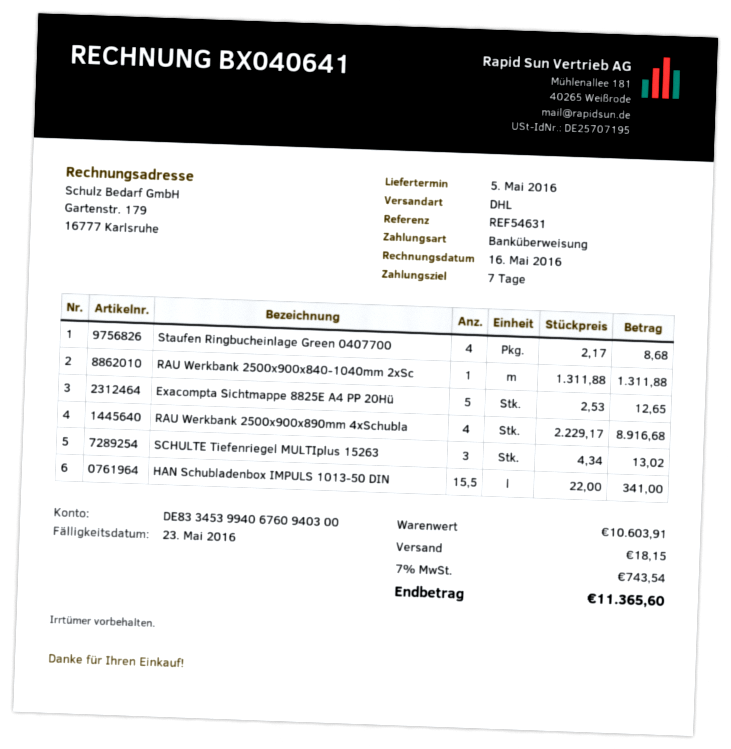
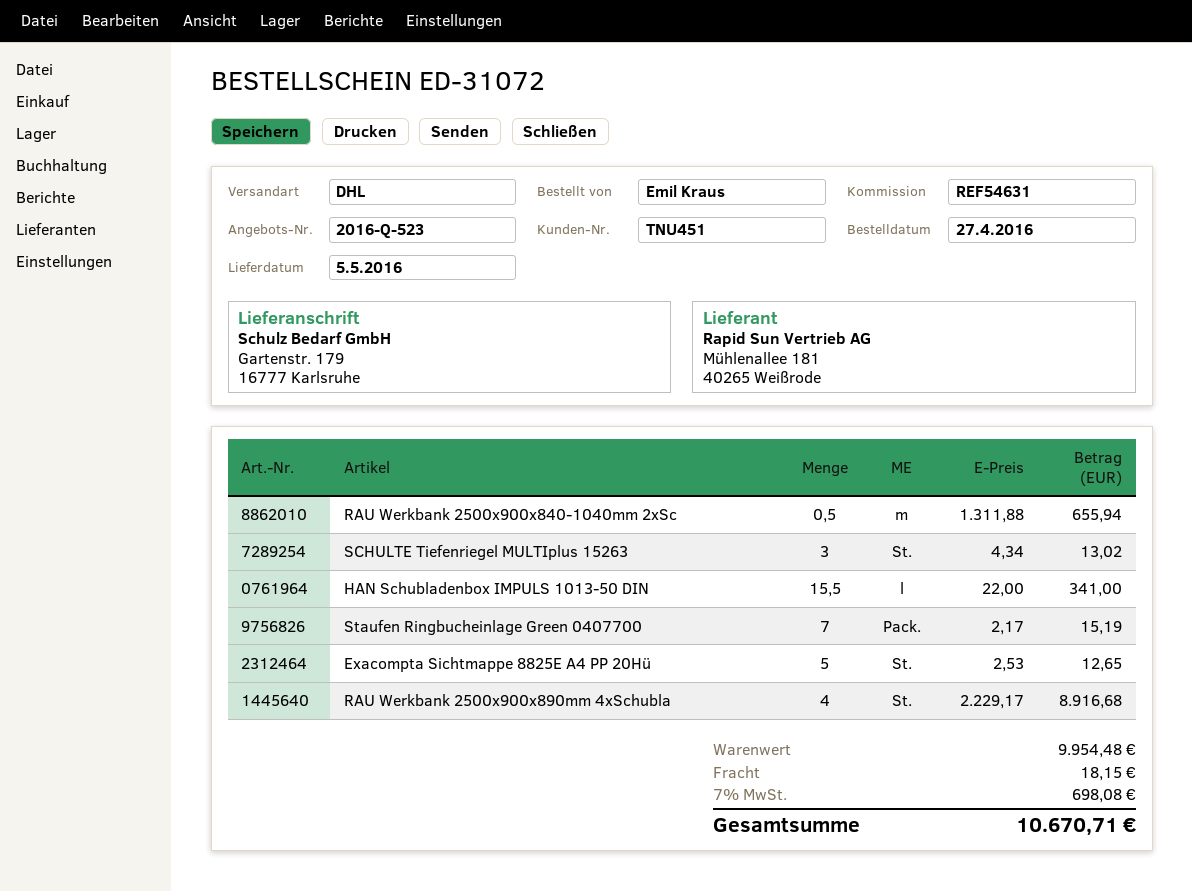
Staufen Ringbucheinlage Green 0407700: 4 x 2.17 = 8.68 -> 7 x 2.17 = 15.19
RAU Werkbank 2500x900x840-1040mm 2xSc: 1 x 1311.88 = 1311.88 -> 0.5 x 1311.88 = 655.94
subtotal: 10603.91 -> 9954.48
tax: 7% = 743.54 -> 7% = 698.08
total: 11365.60 -> 10670.71

